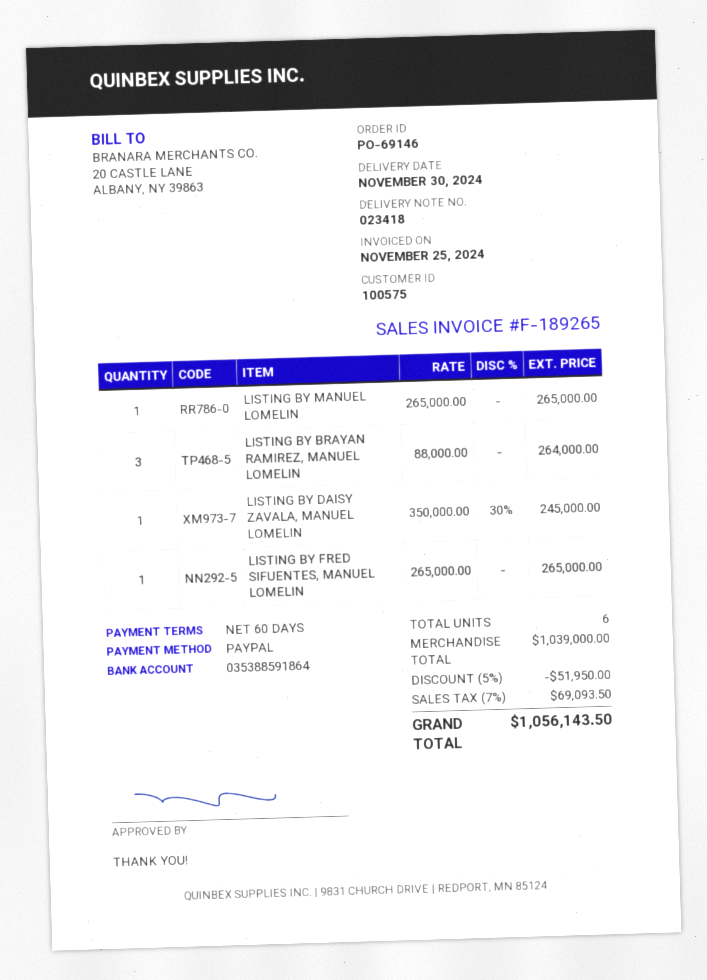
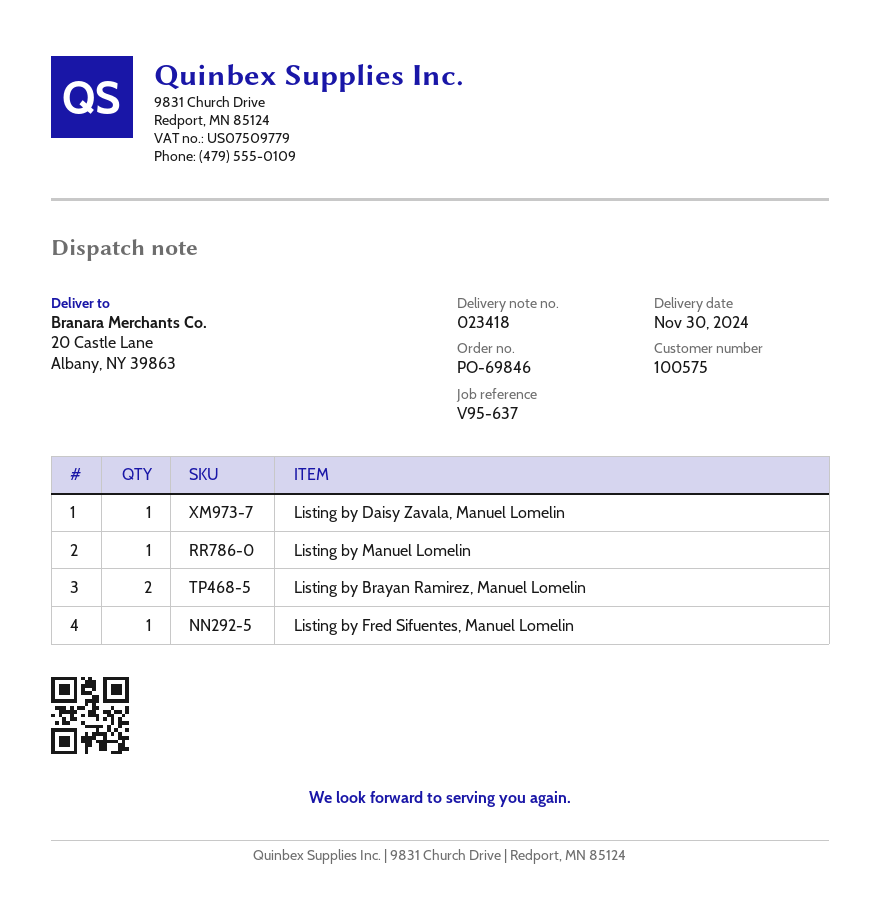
order number: PO-69146 -> PO-69846
LISTING BY BRAYAN RAMIREZ, MANUEL LOMELIN: 3 -> 2

